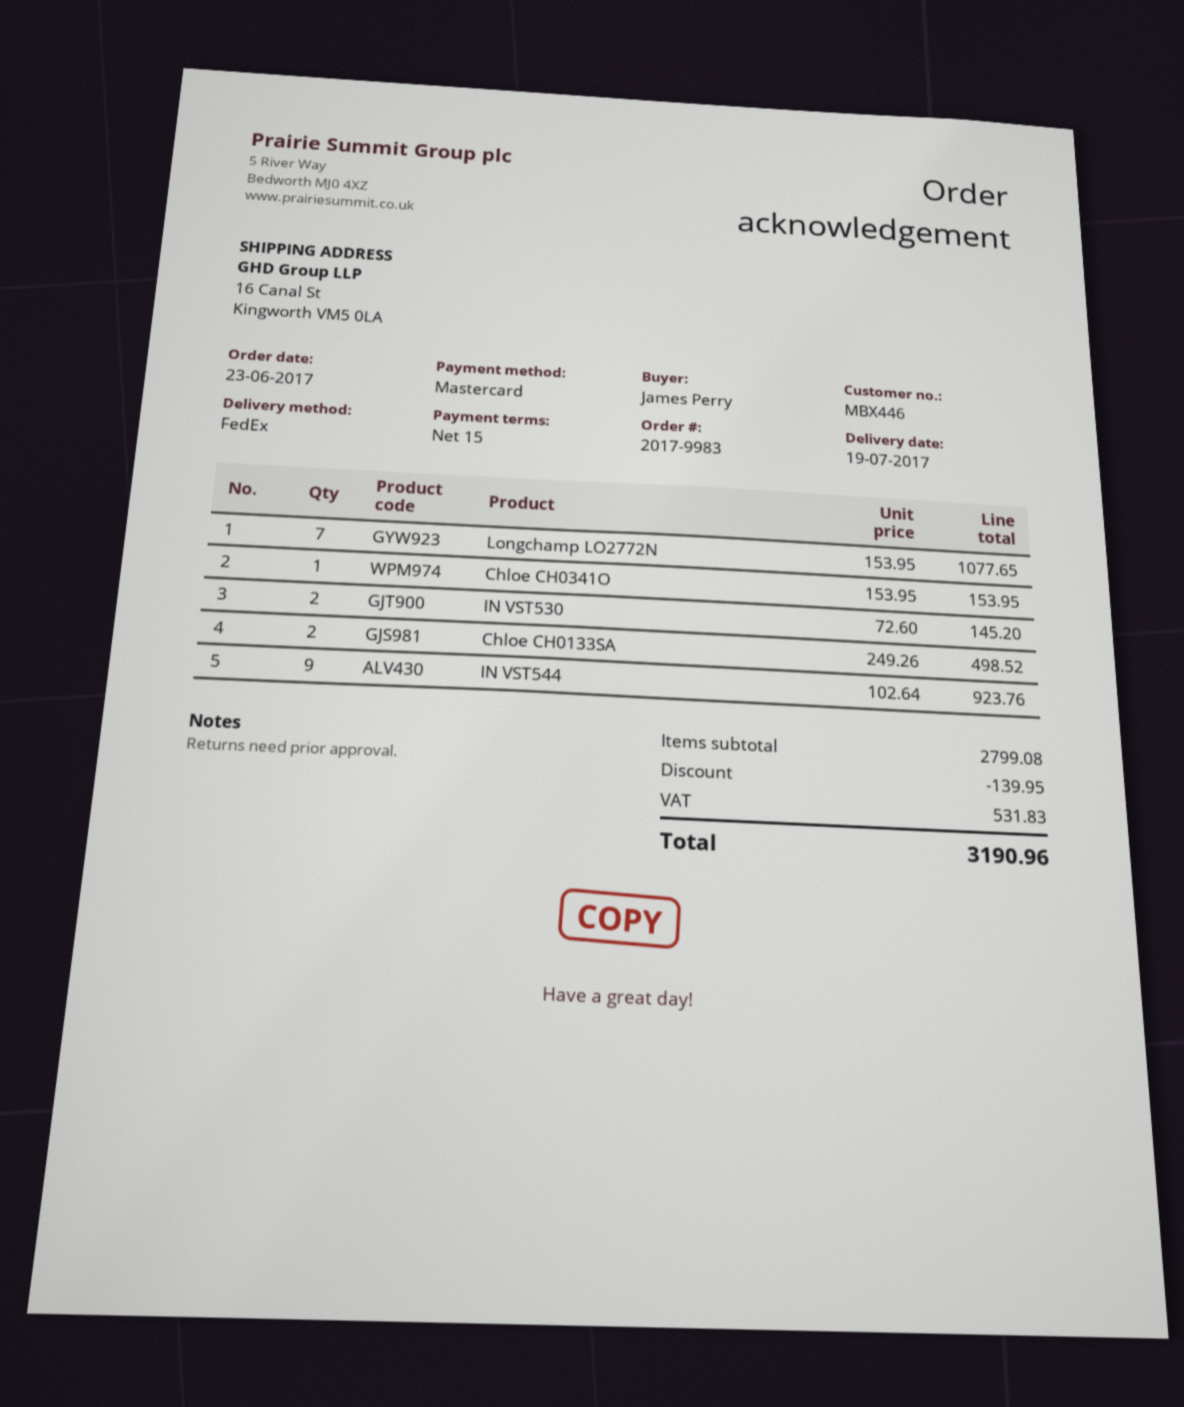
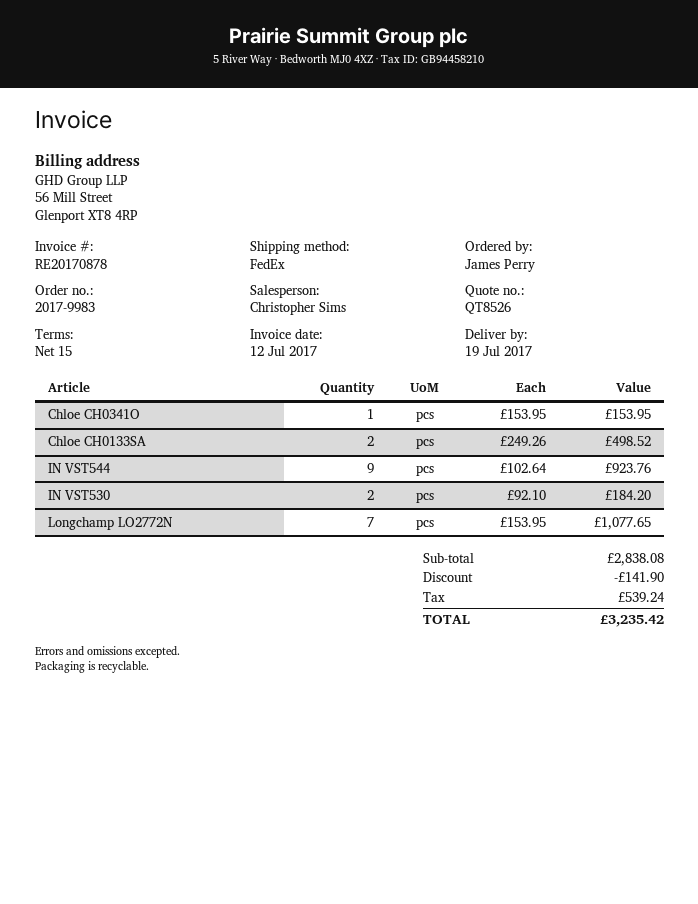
IN VST530: 2 x 72.60 = 145.20 -> 2 x 92.10 = 184.20
subtotal: 2799.08 -> 2838.08
discount: 139.95 -> 141.90
tax: 531.83 -> 539.24
total: 3190.96 -> 3235.42

